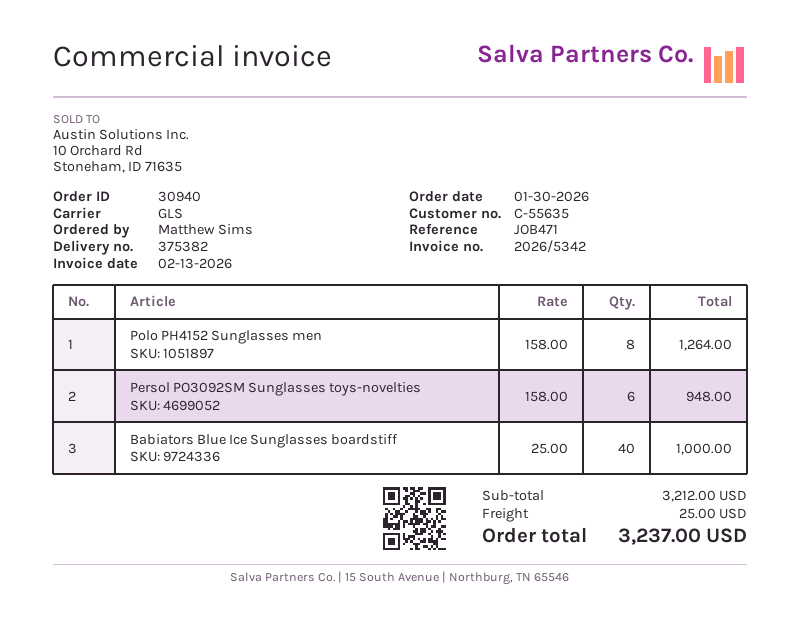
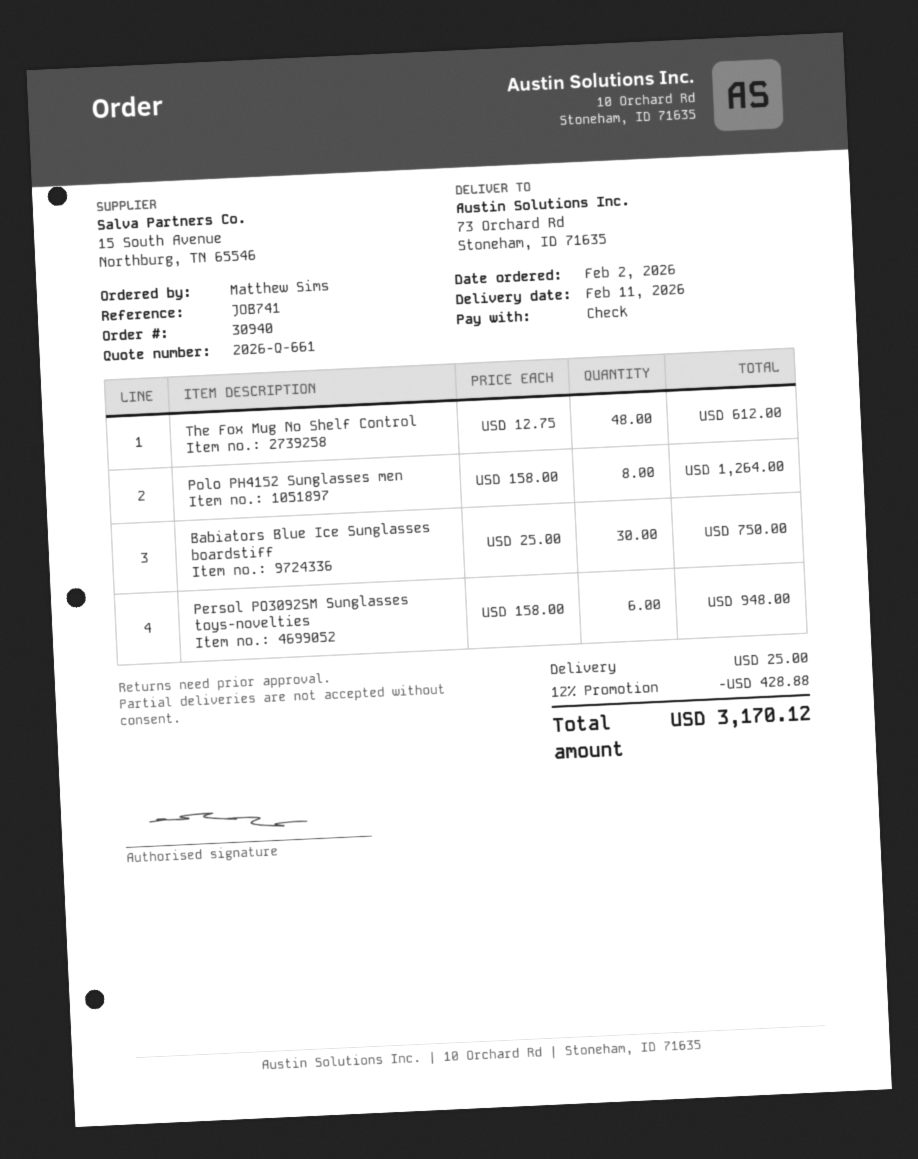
order date: 2026-01-30 -> 2026-02-02
reference: JOB471 -> JOB741
Babiators Blue Ice Sunglasses boardstiff: 40 x 25.00 = 1000.00 -> 30 x 25.00 = 750.00
The Fox Mug No Shelf Control: none -> 48 x 12.75 = 612.00
discount: none -> 12% = 428.88
total: 3237.00 -> 3170.12

